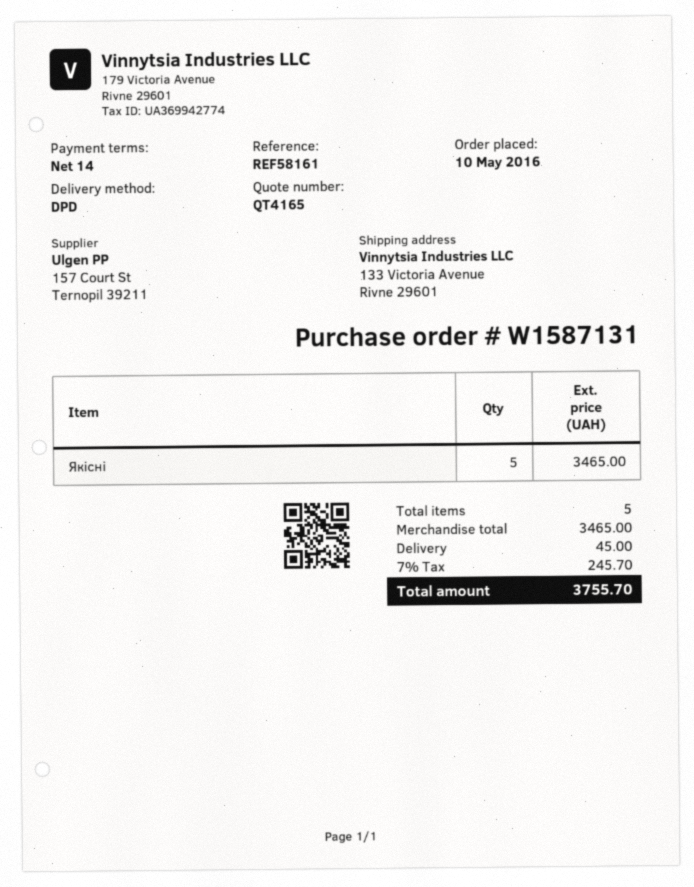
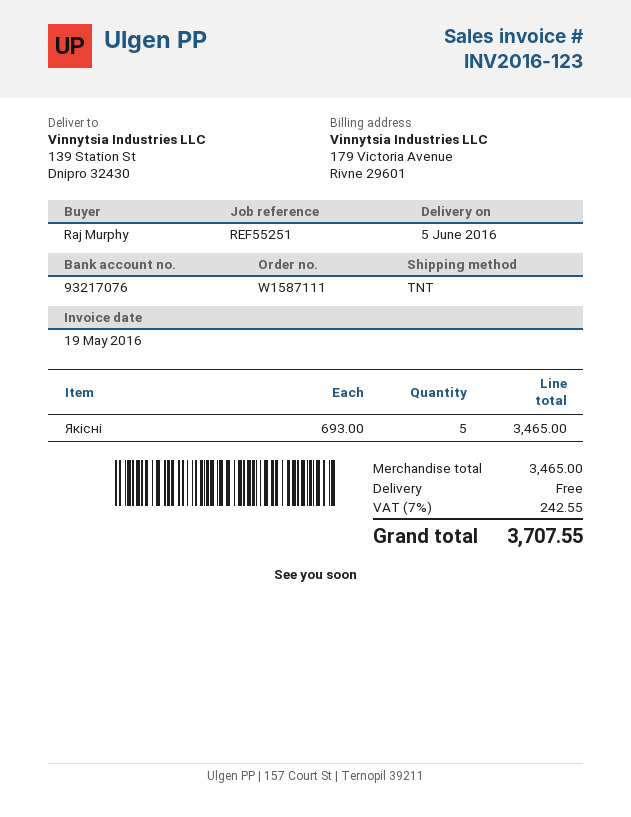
order number: W1587131 -> W1587111
reference: REF58161 -> REF55251
shipping method: DPD -> TNT
ship to: 133 Victoria Avenue, Rivne 29601 -> 139 Station St, Dnipro 32430
shipping: 45.00 -> 0.00
tax: 7% = 245.70 -> 7% = 242.55
total: 3755.70 -> 3707.55

